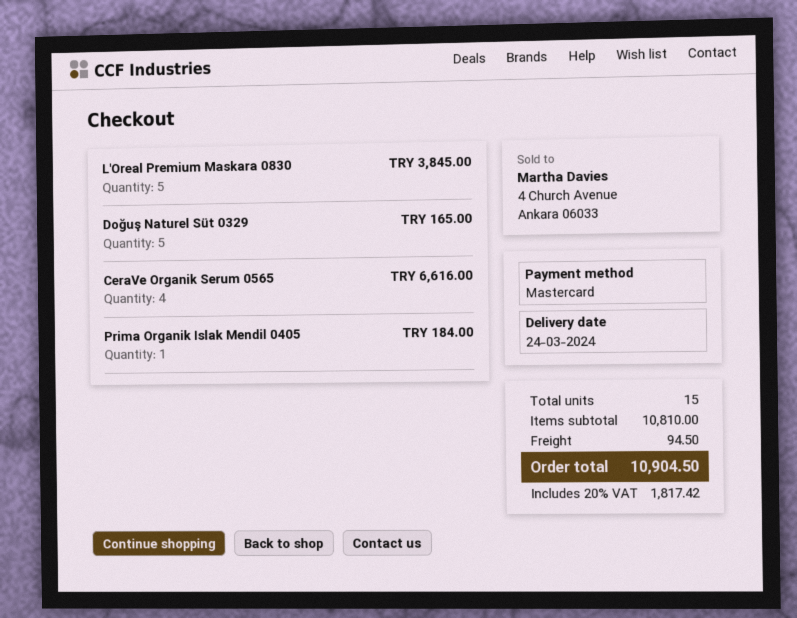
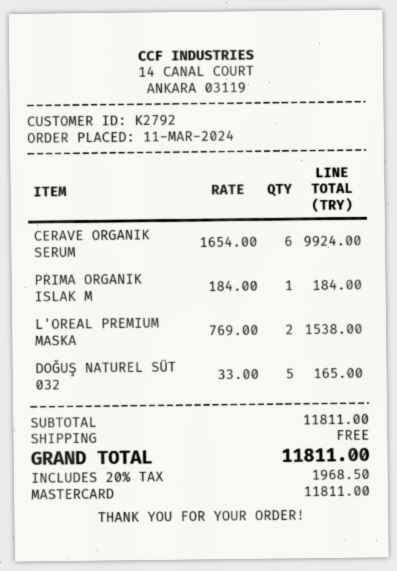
L'Oreal Premium Maskara 0830: 5 for 3845.00 -> 2 for 1538.00
CeraVe Organik Serum 0565: 4 for 6616.00 -> 6 for 9924.00
subtotal: 10810.00 -> 11811.00
shipping: 94.50 -> 0.00
tax: 20% = 1817.42 -> 20% = 1968.50
total: 10904.50 -> 11811.00

